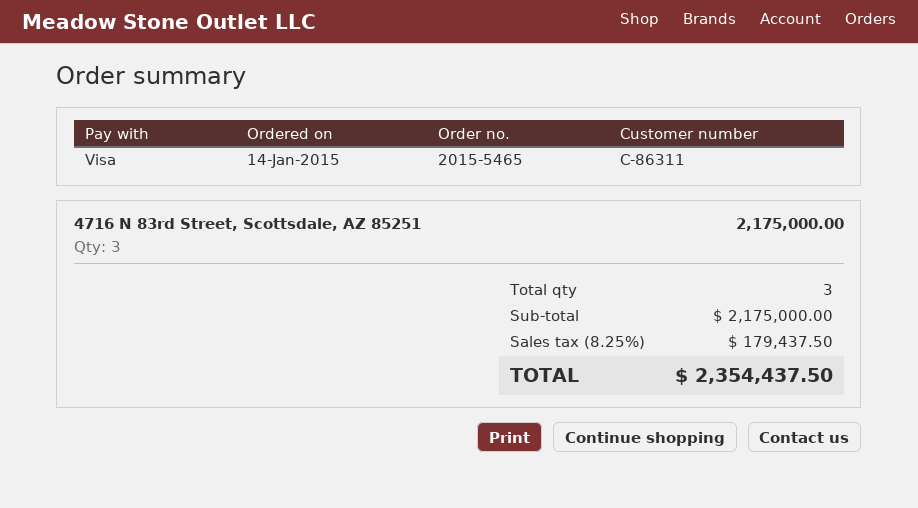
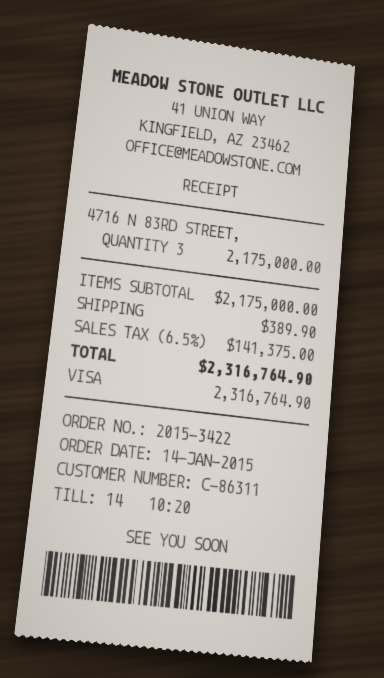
order number: 2015-5465 -> 2015-3422
shipping: none -> 389.90
tax: 8.25% = 179437.50 -> 6.5% = 141375.00
total: 2354437.50 -> 2316764.90

